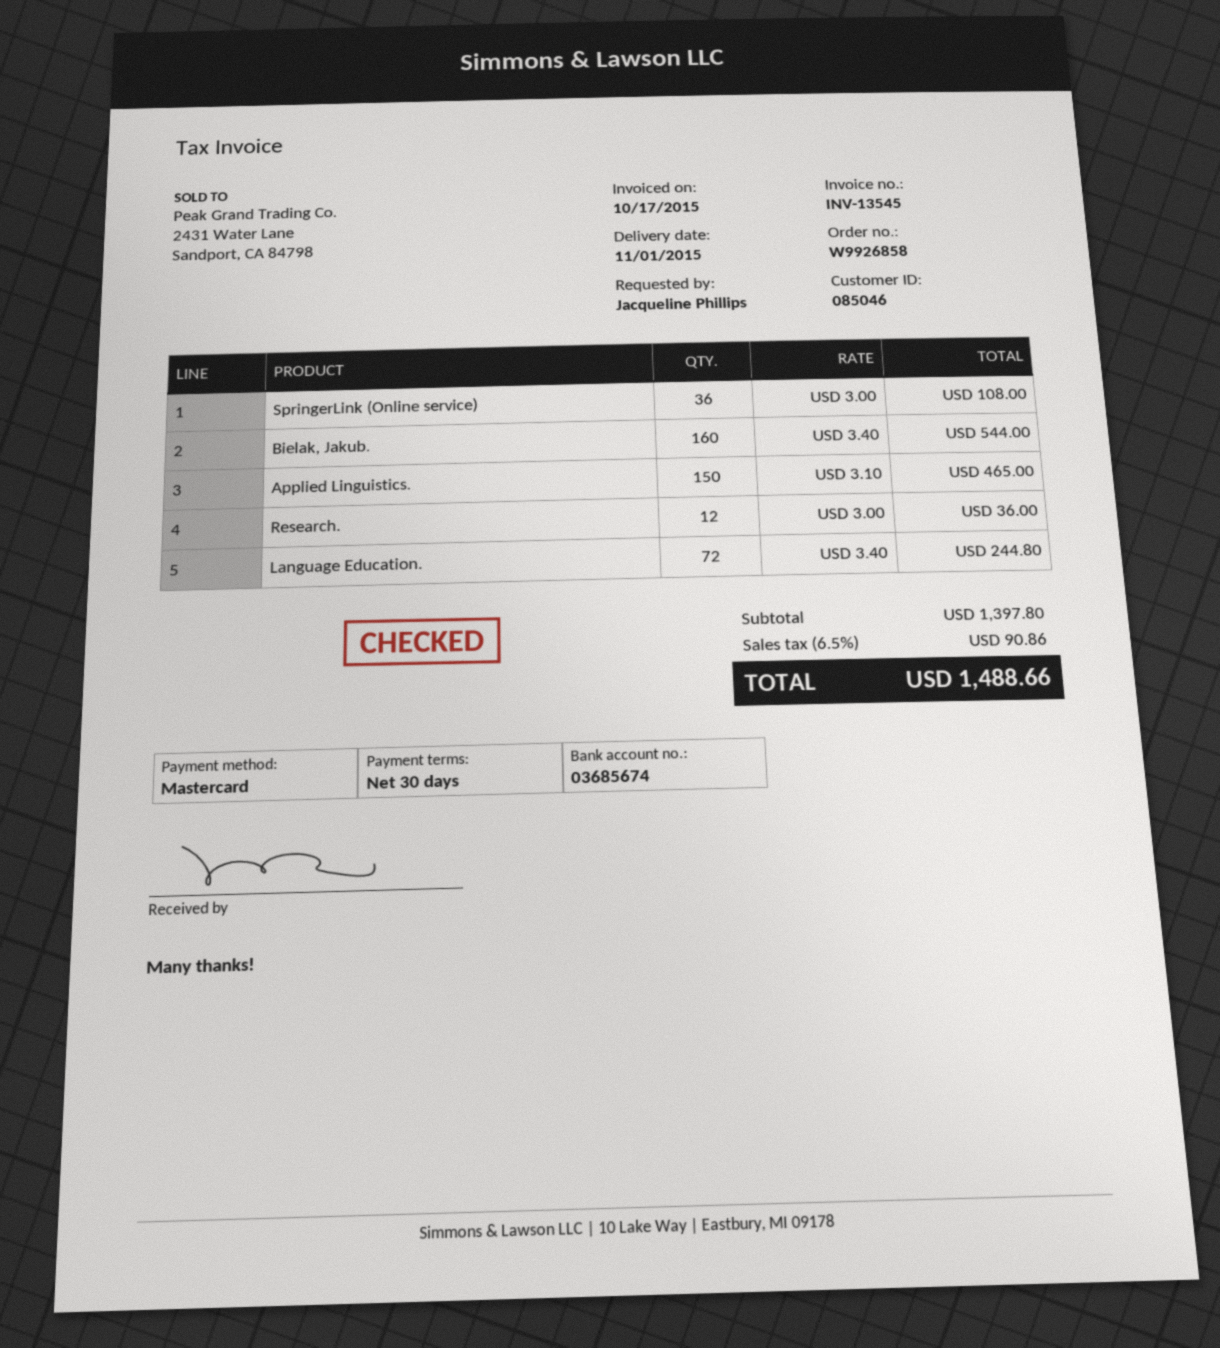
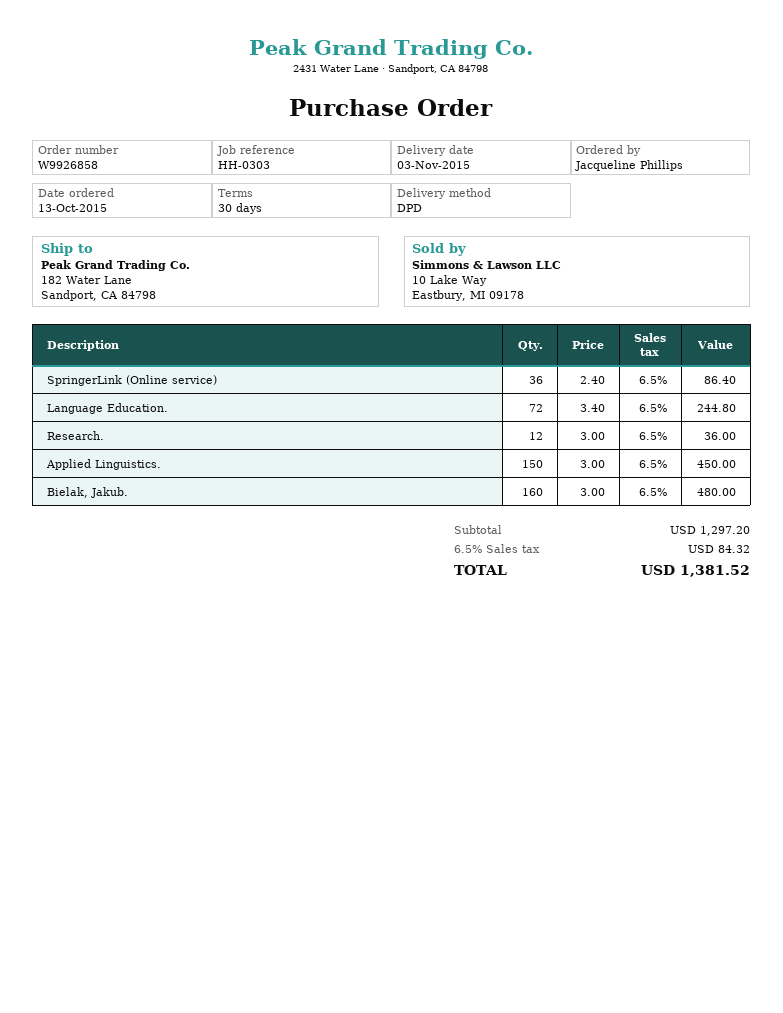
delivery date: 2015-11-01 -> 2015-11-03
SpringerLink (Online service): 36 x 3.00 = 108.00 -> 36 x 2.40 = 86.40
Bielak, Jakub.: 160 x 3.40 = 544.00 -> 160 x 3.00 = 480.00
Applied Linguistics.: 150 x 3.10 = 465.00 -> 150 x 3.00 = 450.00
subtotal: 1397.80 -> 1297.20
tax: 6.5% = 90.86 -> 6.5% = 84.32
total: 1488.66 -> 1381.52

